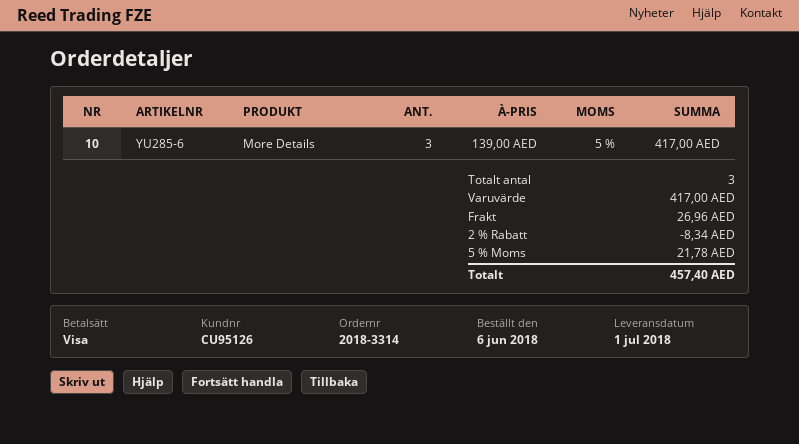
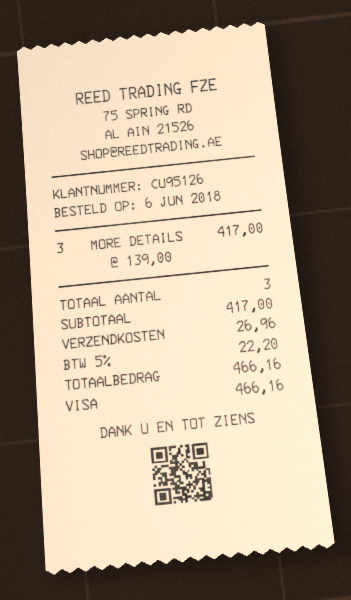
discount: 2% = 8.34 -> none
tax: 5% = 21.78 -> 5% = 22.20
total: 457.40 -> 466.16

